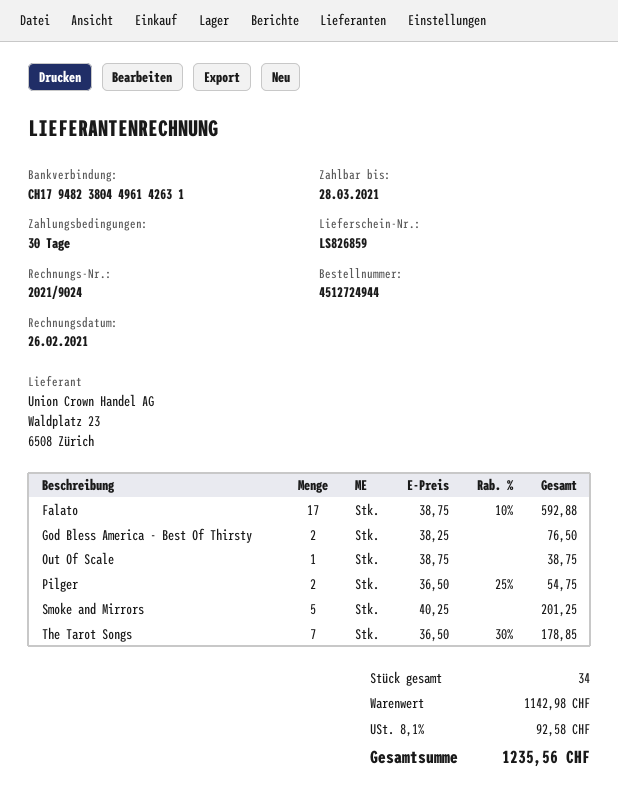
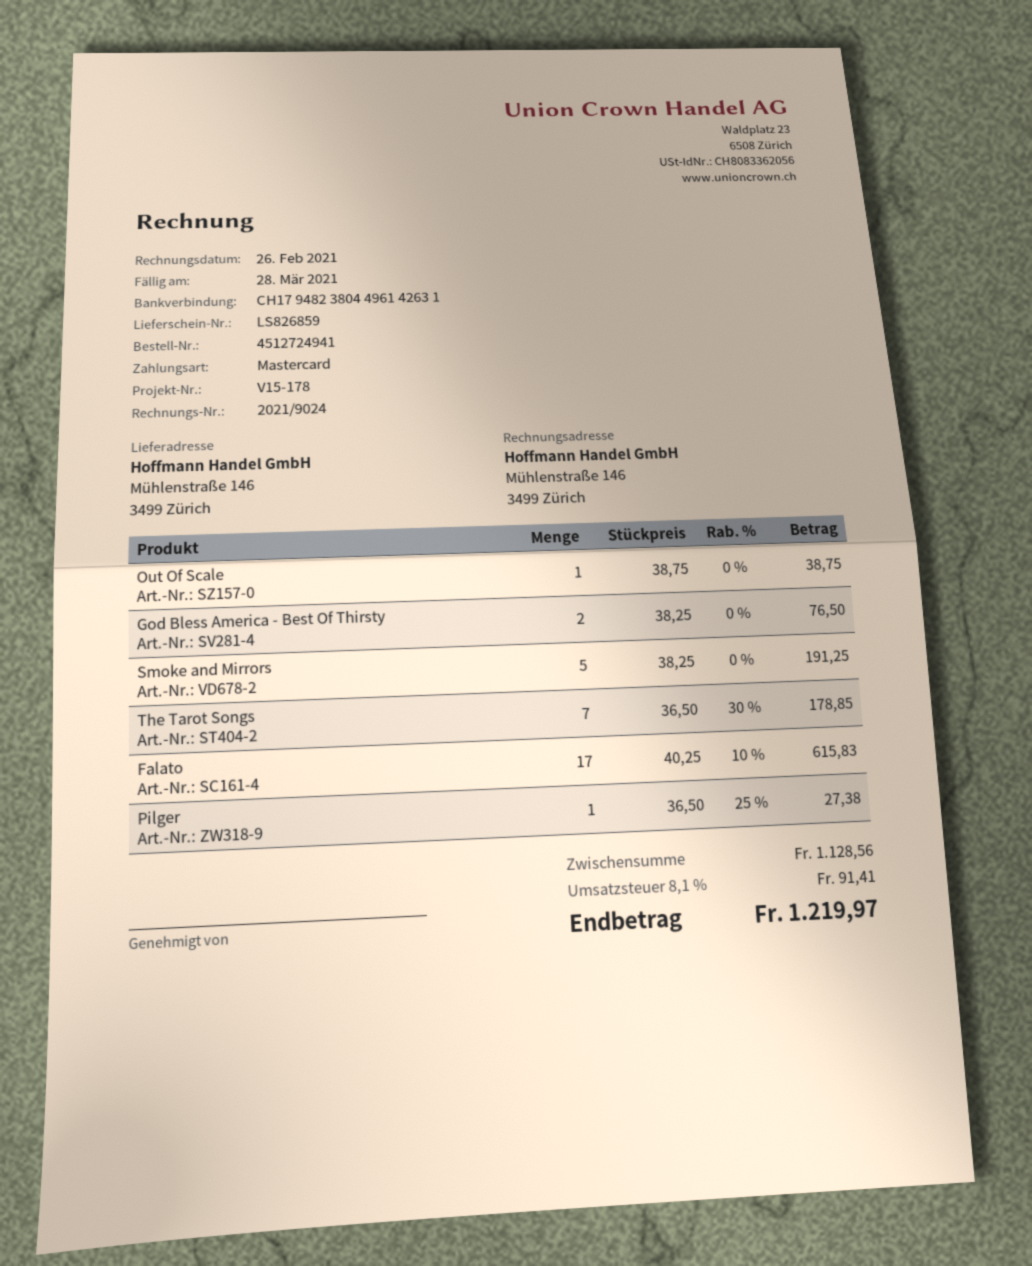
order number: 4512724944 -> 4512724941
Falato: 17 x 38.75 - 10% = 592.88 -> 17 x 40.25 - 10% = 615.83
Pilger: 2 x 36.50 - 25% = 54.75 -> 1 x 36.50 - 25% = 27.38
Smoke and Mirrors: 5 x 40.25 = 201.25 -> 5 x 38.25 = 191.25
subtotal: 1142.98 -> 1128.56
tax: 8.1% = 92.58 -> 8.1% = 91.41
total: 1235.56 -> 1219.97

